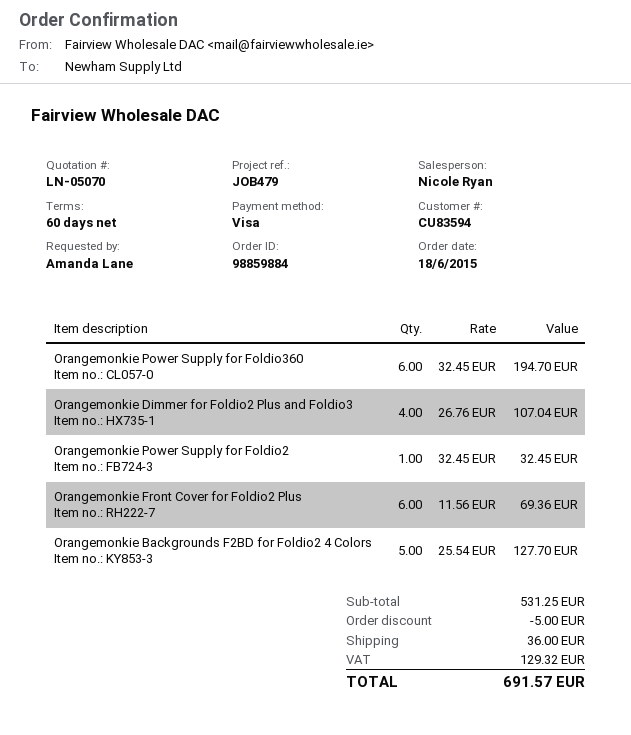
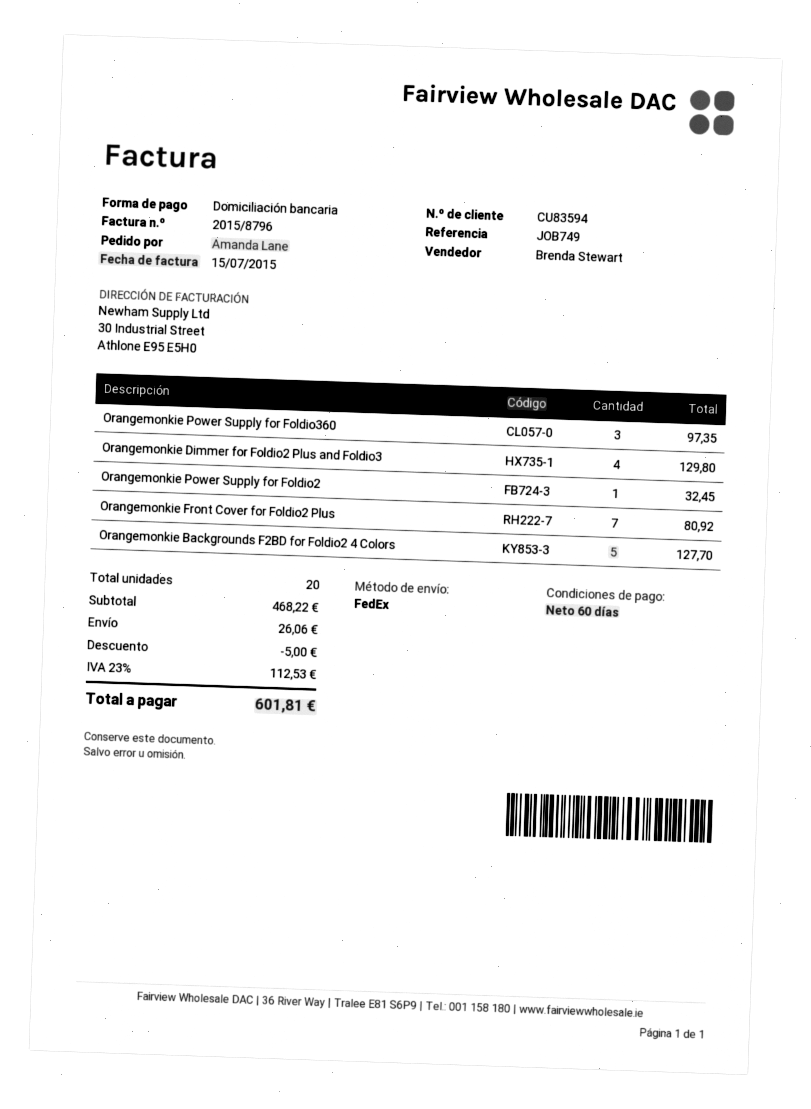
reference: JOB479 -> JOB749
sales rep: Nicole Ryan -> Brenda Stewart
payment method: Visa -> direct debit
Orangemonkie Power Supply for Foldio360: 6 for 194.70 -> 3 for 97.35
Orangemonkie Dimmer for Foldio2 Plus and Foldio3: 4 for 107.04 -> 4 for 129.80
Orangemonkie Front Cover for Foldio2 Plus: 6 for 69.36 -> 7 for 80.92
subtotal: 531.25 -> 468.22
shipping: 36.00 -> 26.06
tax: 129.32 -> 112.53
total: 691.57 -> 601.81

